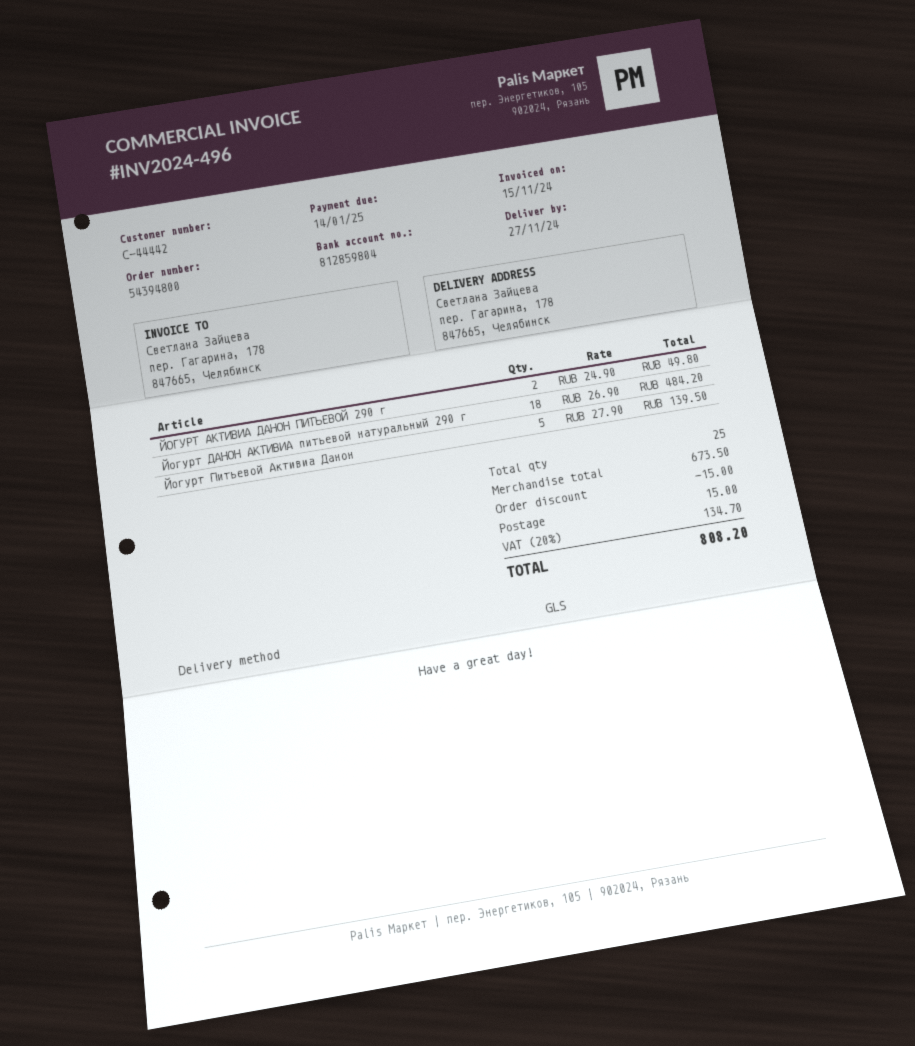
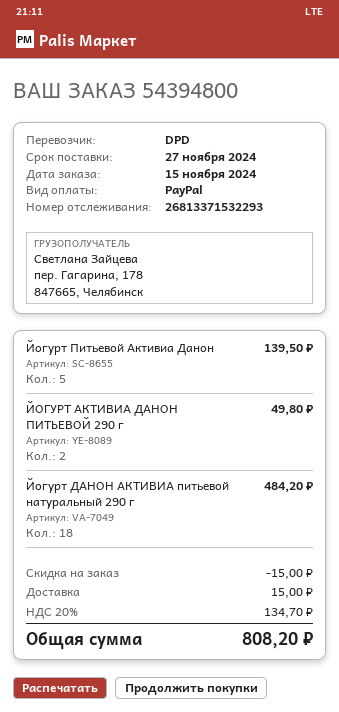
shipping method: GLS -> DPD

